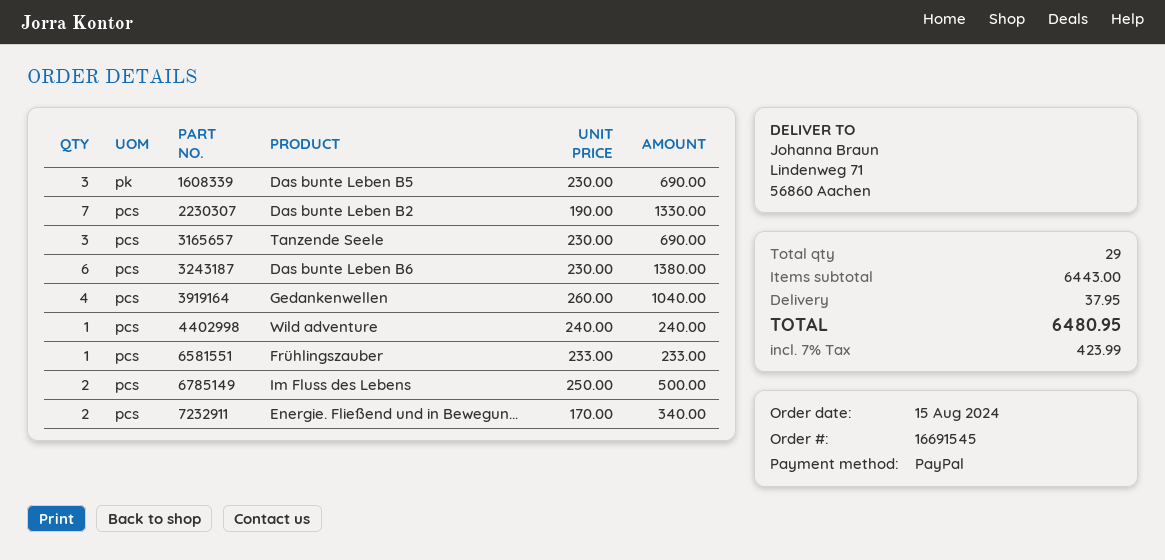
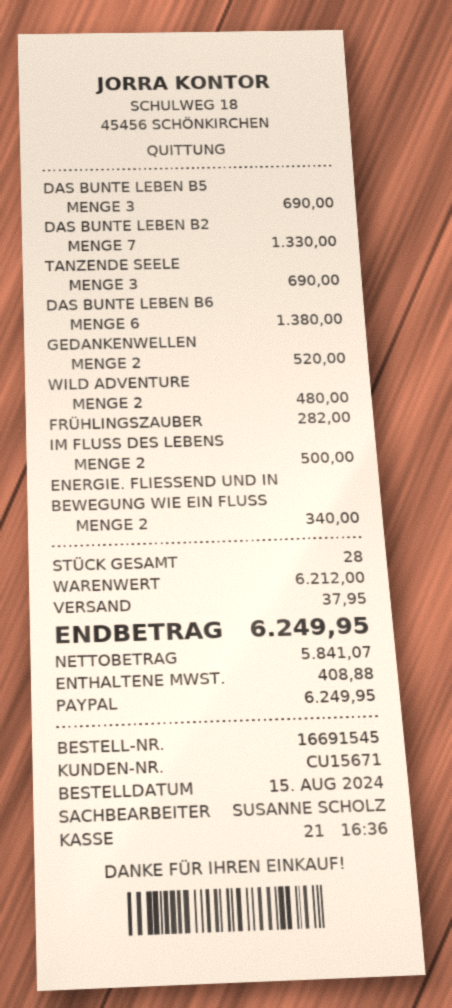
Gedankenwellen: 4 for 1040.00 -> 2 for 520.00
Wild adventure: 1 for 240.00 -> 2 for 480.00
Frühlingszauber: 1 for 233.00 -> 1 for 282.00
total quantity: 29 -> 28
subtotal: 6443.00 -> 6212.00
tax: 423.99 -> 408.88
total: 6480.95 -> 6249.95

